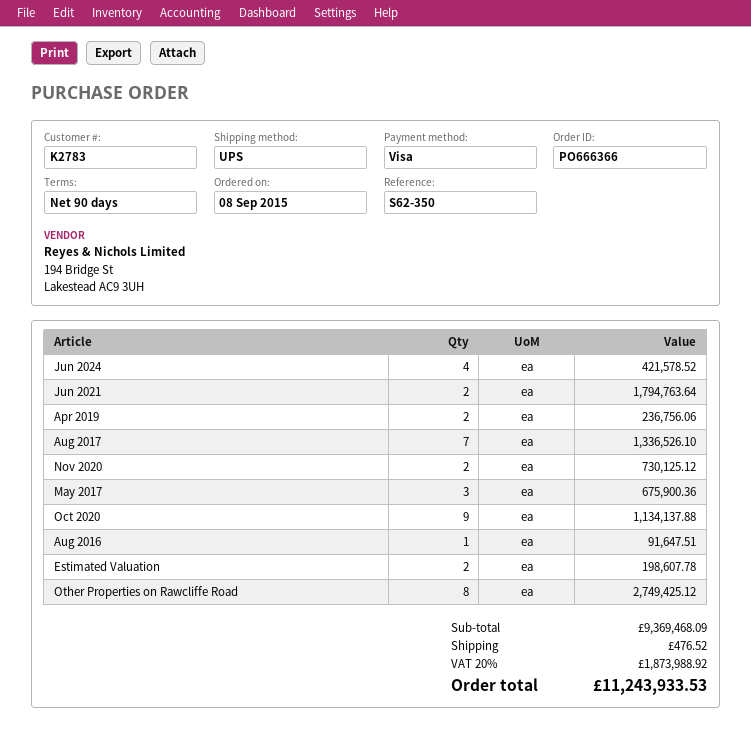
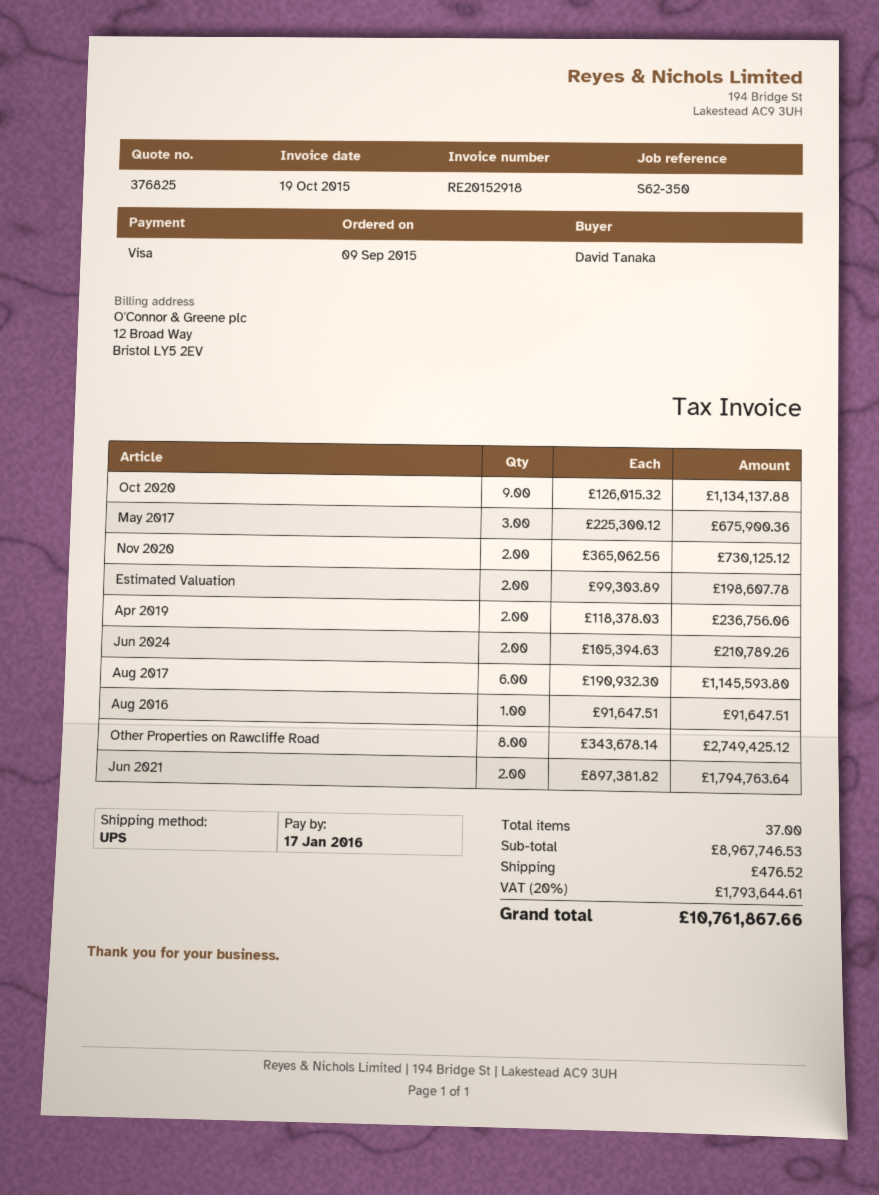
order date: 2015-09-08 -> 2015-09-09
Jun 2024: 4 for 421578.52 -> 2 for 210789.26
Aug 2017: 7 for 1336526.10 -> 6 for 1145593.80
subtotal: 9369468.09 -> 8967746.53
tax: 20% = 1873988.92 -> 20% = 1793644.61
total: 11243933.53 -> 10761867.66

